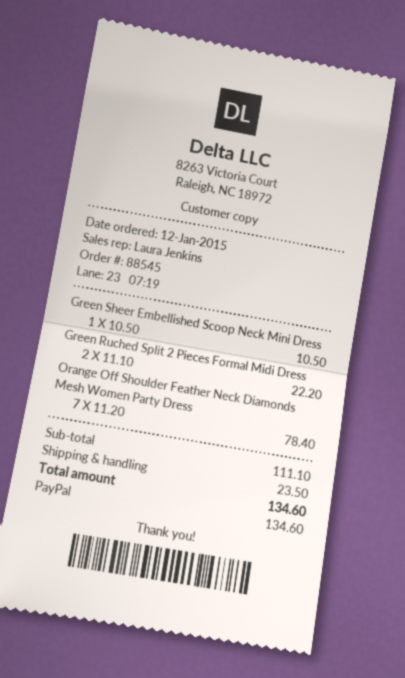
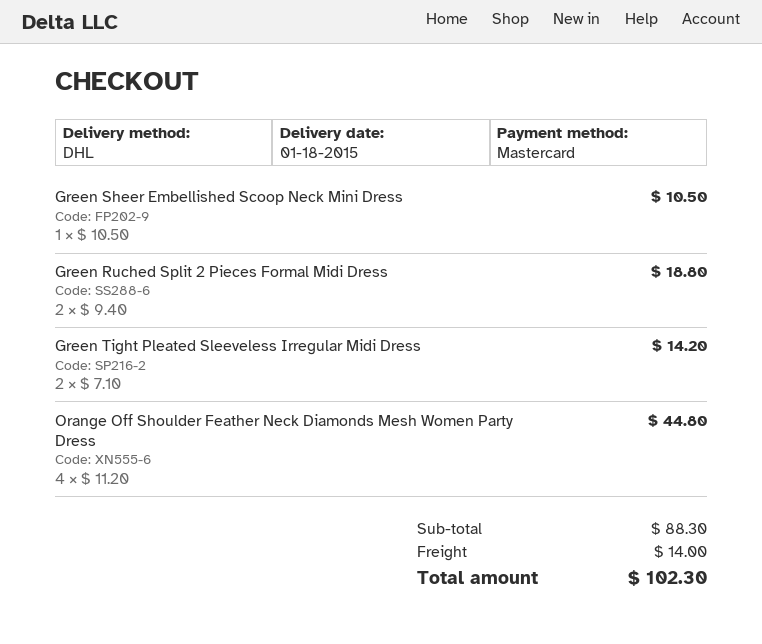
payment method: PayPal -> Mastercard
Green Ruched Split 2 Pieces Formal Midi Dress: 2 x 11.10 = 22.20 -> 2 x 9.40 = 18.80
Orange Off Shoulder Feather Neck Diamonds Mesh Women Party Dress: 7 x 11.20 = 78.40 -> 4 x 11.20 = 44.80
Green Tight Pleated Sleeveless Irregular Midi Dress: none -> 2 x 7.10 = 14.20
subtotal: 111.10 -> 88.30
shipping: 23.50 -> 14.00
total: 134.60 -> 102.30

